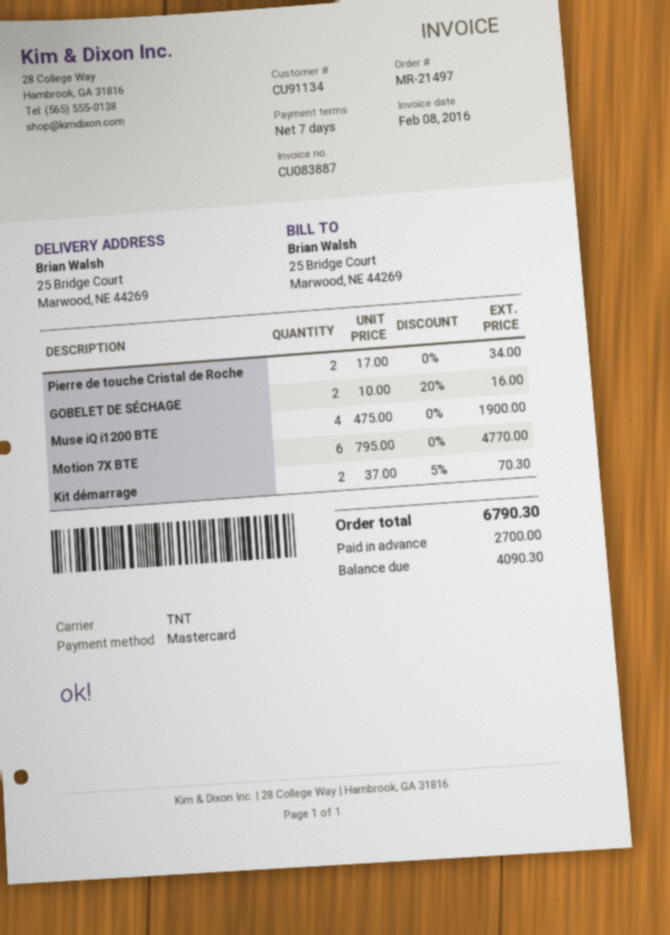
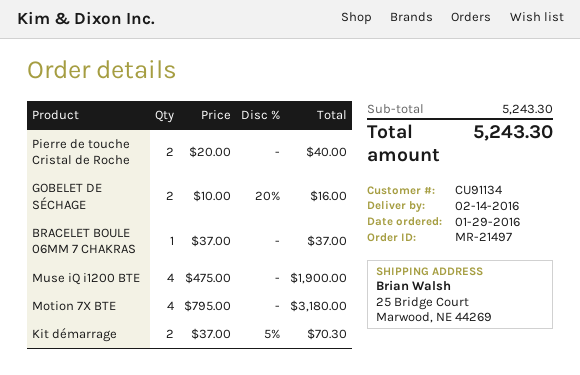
Pierre de touche Cristal de Roche: 2 x 17.00 = 34.00 -> 2 x 20.00 = 40.00
Motion 7X BTE: 6 x 795.00 = 4770.00 -> 4 x 795.00 = 3180.00
BRACELET BOULE 06MM 7 CHAKRAS: none -> 1 x 37.00 = 37.00
total: 6790.30 -> 5243.30

